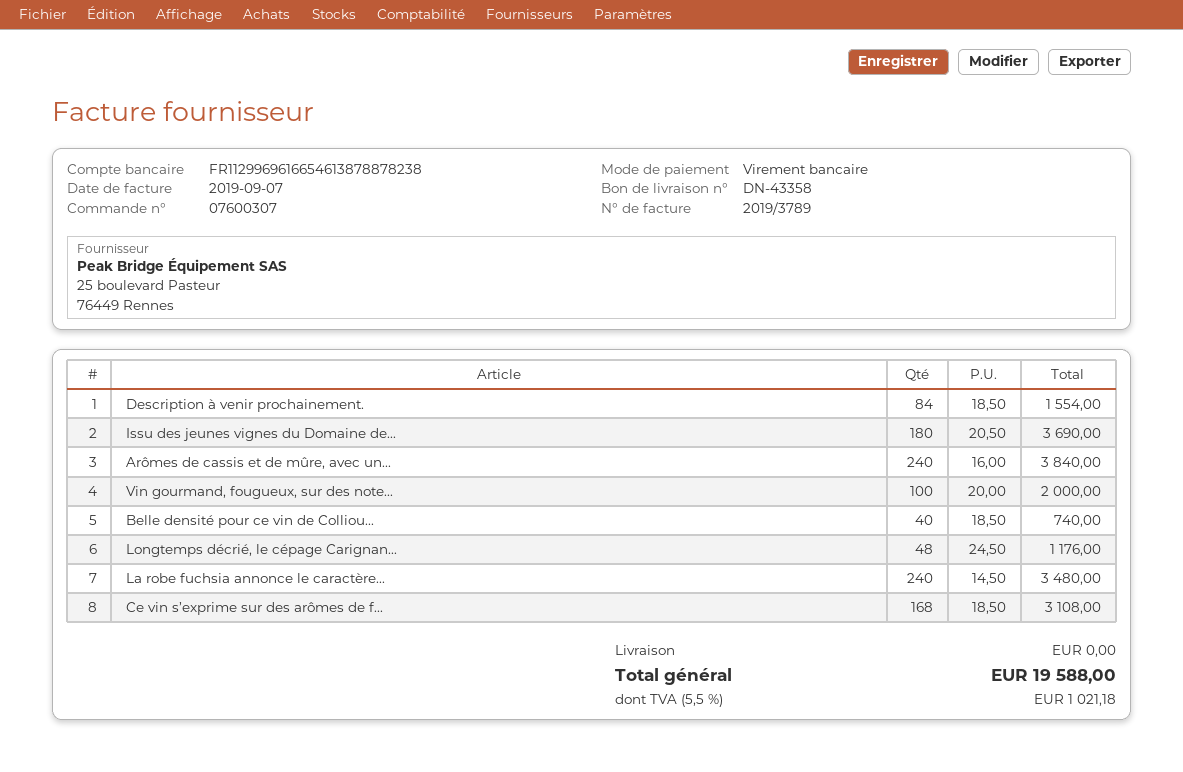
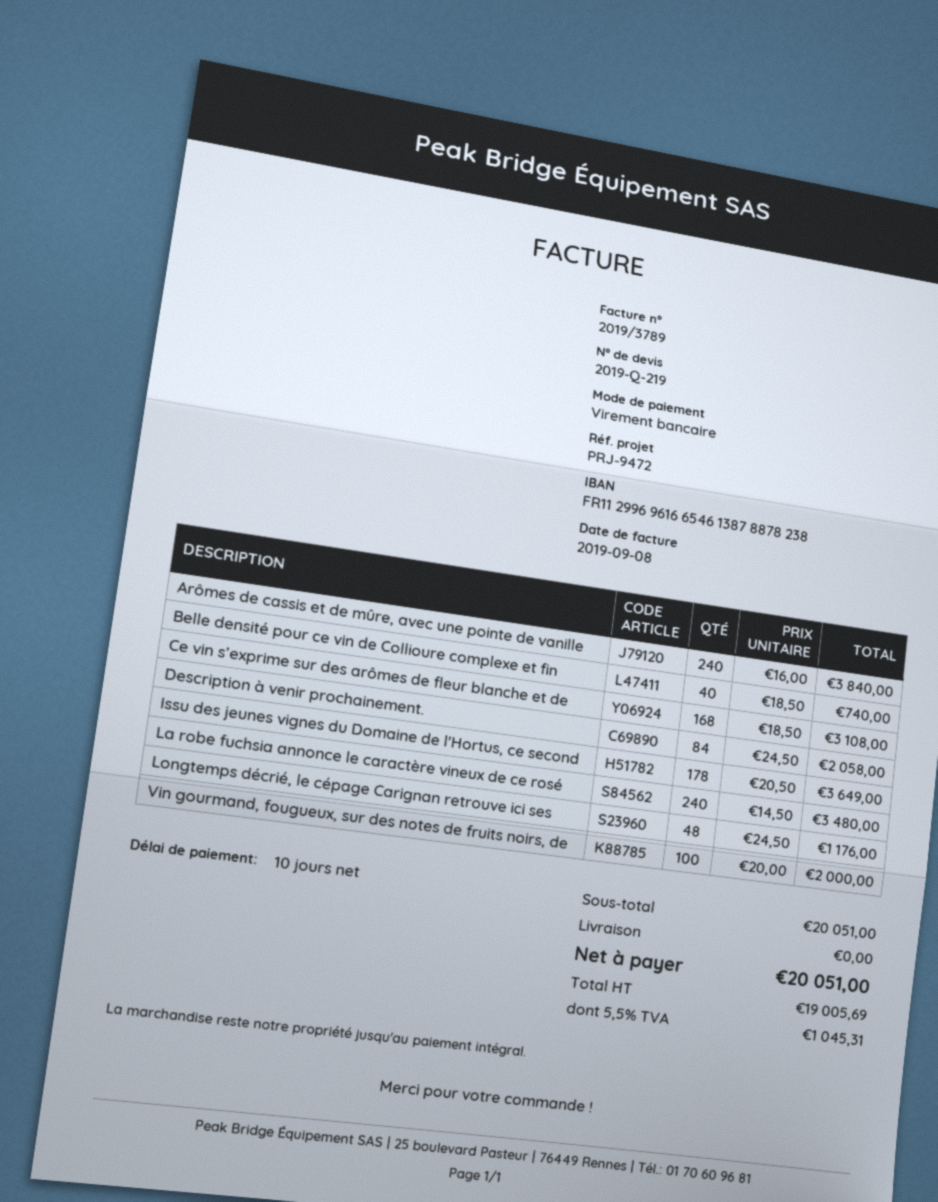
invoice date: 2019-09-07 -> 2019-09-08
Description à venir prochainement.: 84 x 18.50 = 1554.00 -> 84 x 24.50 = 2058.00
Issu des jeunes vignes du Domaine de...: 180 x 20.50 = 3690.00 -> 178 x 20.50 = 3649.00
tax: 5.5% = 1021.18 -> 5.5% = 1045.31
total: 19588.00 -> 20051.00

